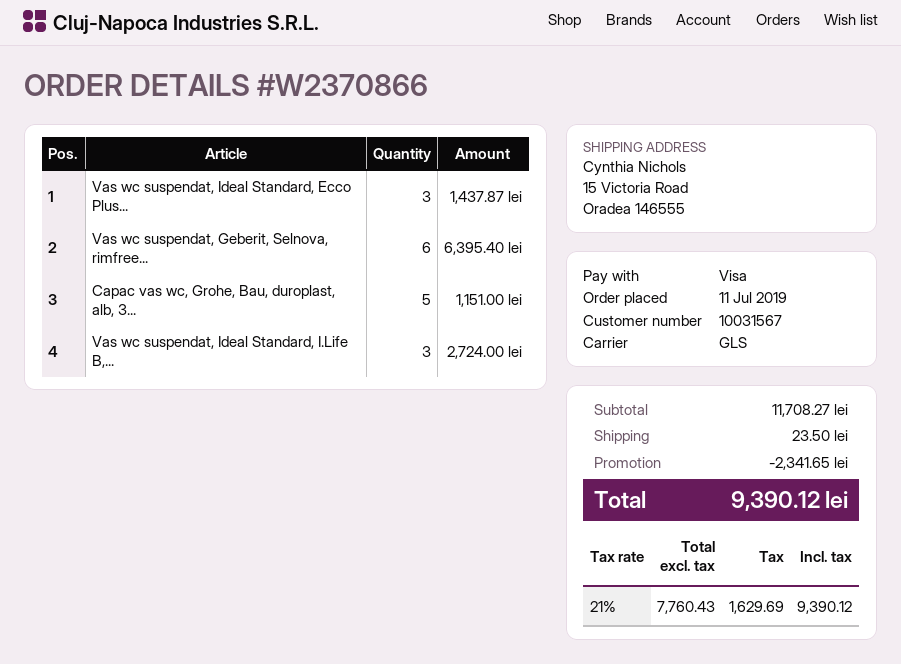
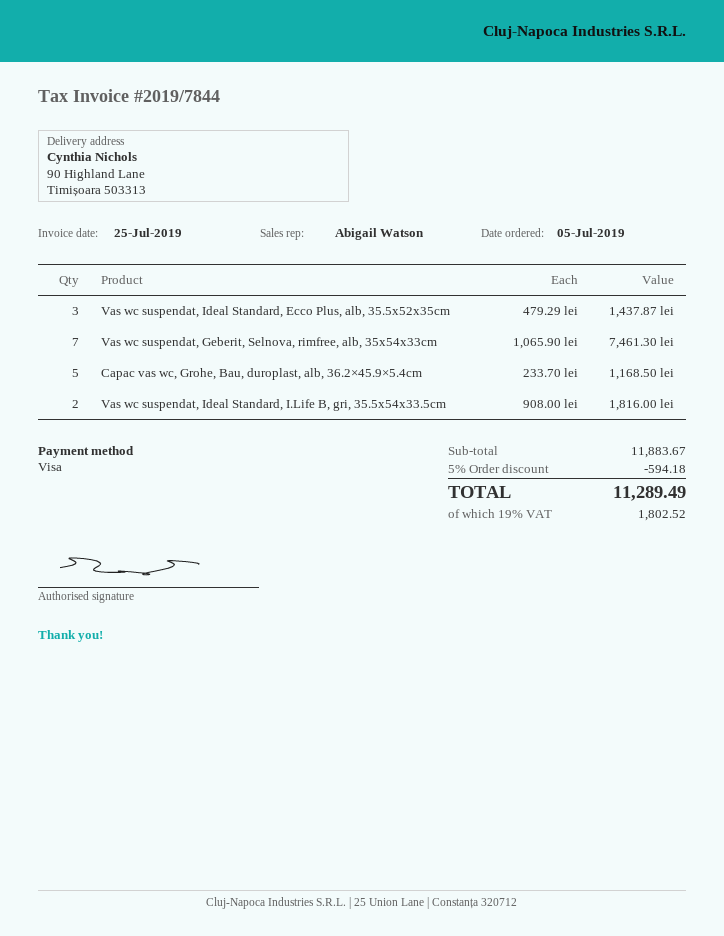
order date: 2019-07-11 -> 2019-07-05
ship to: 15 Victoria Road, Oradea 146555 -> 90 Highland Lane, Timișoara 503313
Vas wc suspendat, Geberit, Selnova, rimfree...: 6 for 6395.40 -> 7 for 7461.30
Capac vas wc, Grohe, Bau, duroplast, alb, 3...: 5 for 1151.00 -> 5 for 1168.50
Vas wc suspendat, Ideal Standard, I.Life B,...: 3 for 2724.00 -> 2 for 1816.00
subtotal: 11708.27 -> 11883.67
discount: 2341.65 -> 594.18
shipping: 23.50 -> none
tax: 21% = 1629.69 -> 19% = 1802.52
total: 9390.12 -> 11289.49

